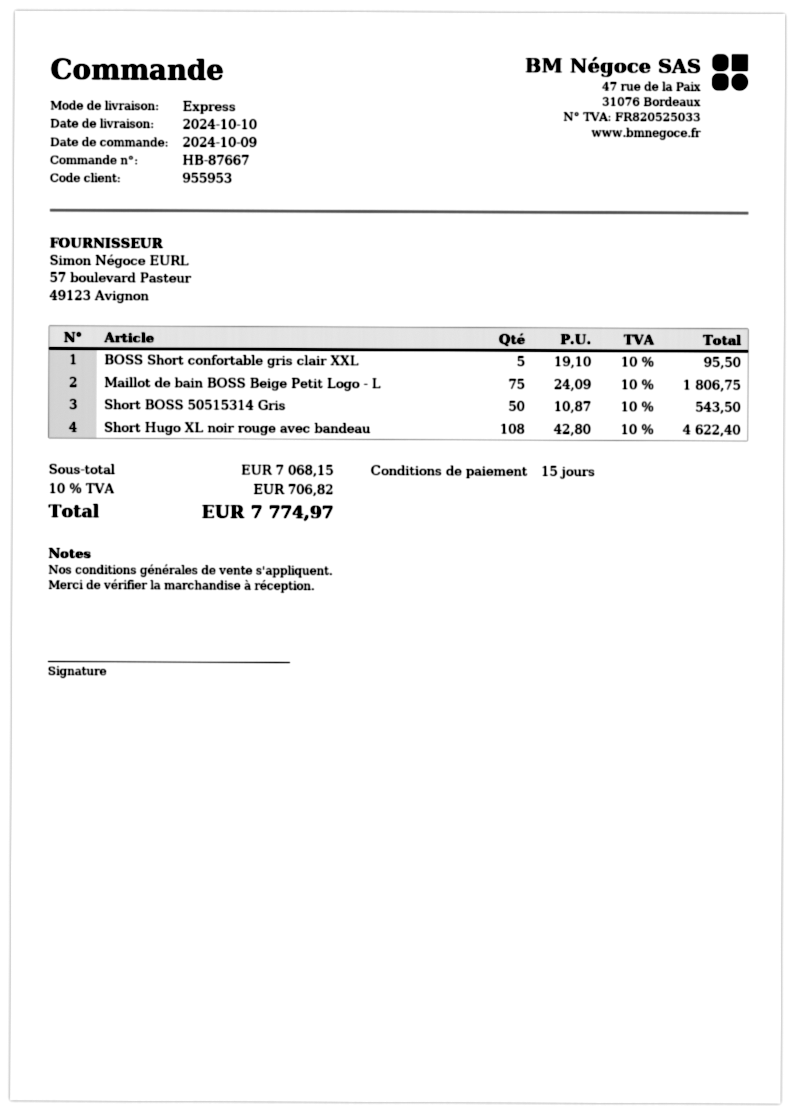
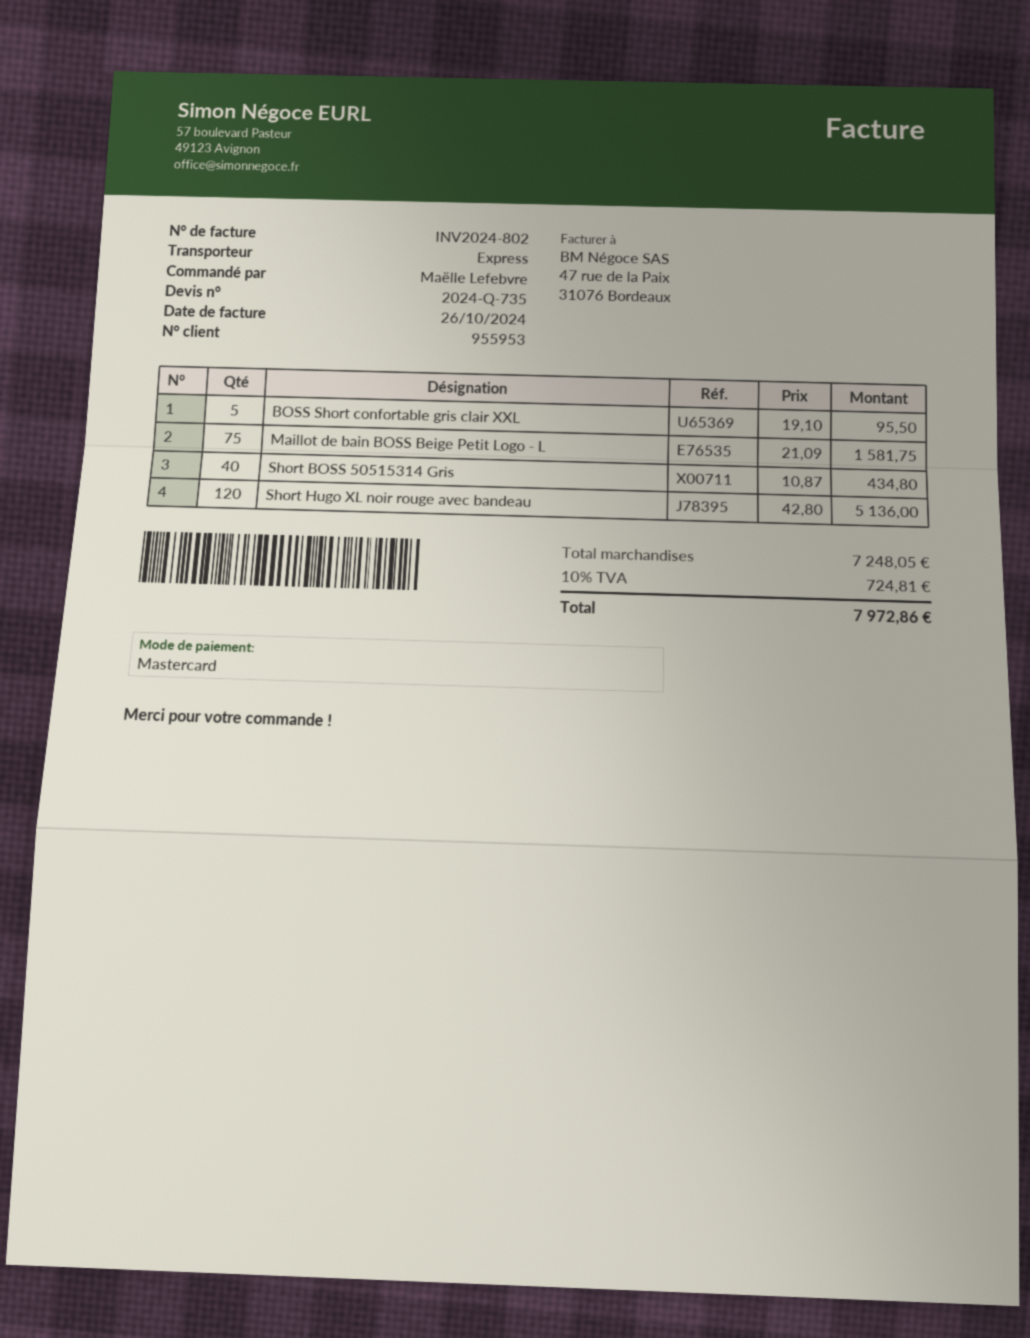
Maillot de bain BOSS Beige Petit Logo - L: 75 x 24.09 = 1806.75 -> 75 x 21.09 = 1581.75
Short BOSS 50515314 Gris: 50 x 10.87 = 543.50 -> 40 x 10.87 = 434.80
Short Hugo XL noir rouge avec bandeau: 108 x 42.80 = 4622.40 -> 120 x 42.80 = 5136.00
subtotal: 7068.15 -> 7248.05
tax: 10% = 706.82 -> 10% = 724.81
total: 7774.97 -> 7972.86

